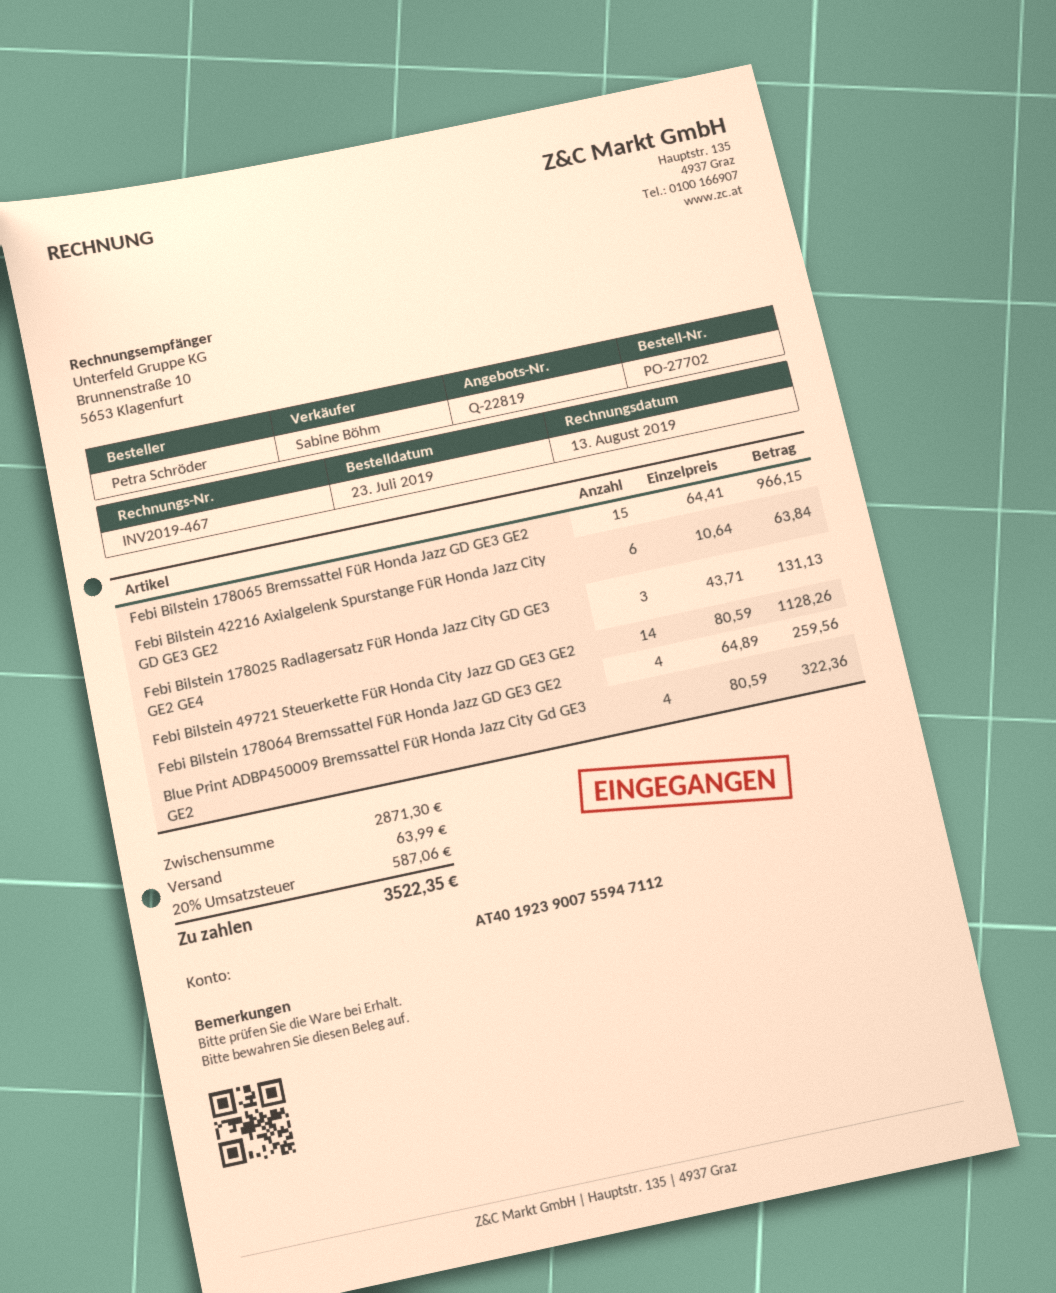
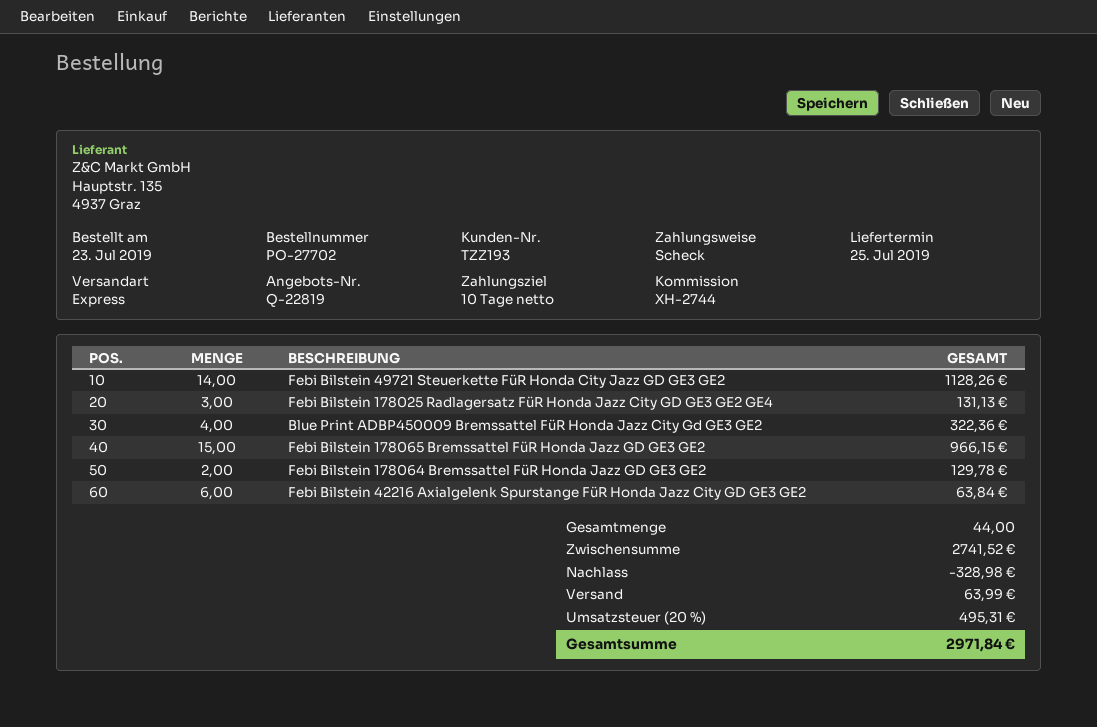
Febi Bilstein 178064 Bremssattel FüR Honda Jazz GD GE3 GE2: 4 for 259.56 -> 2 for 129.78
subtotal: 2871.30 -> 2741.52
discount: none -> 328.98
tax: 20% = 587.06 -> 20% = 495.31
total: 3522.35 -> 2971.84

